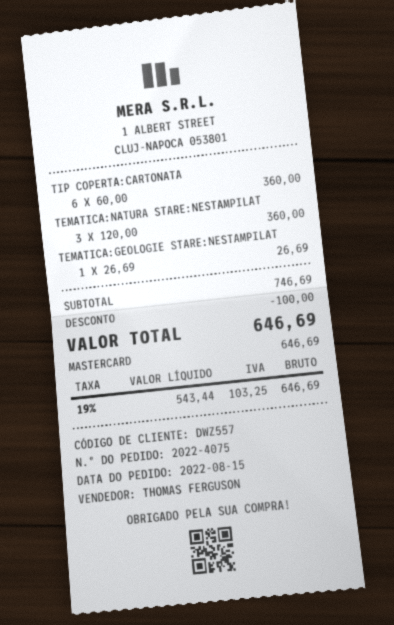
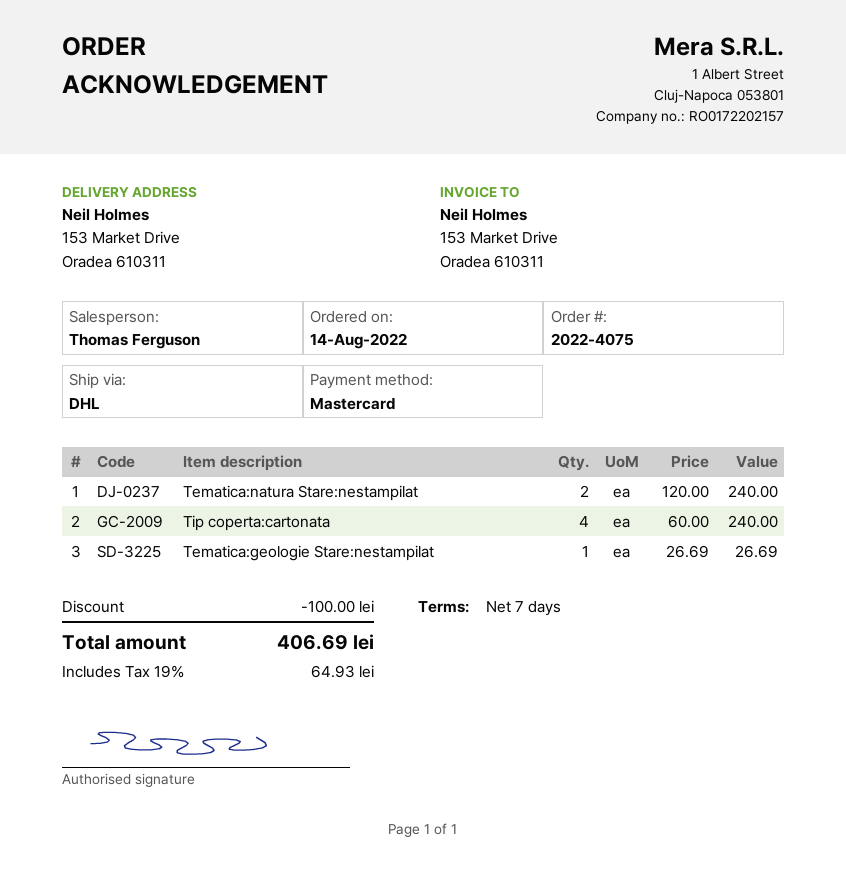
order date: 2022-08-15 -> 2022-08-14
TIP COPERTA:CARTONATA: 6 x 60.00 = 360.00 -> 4 x 60.00 = 240.00
TEMATICA:NATURA STARE:NESTAMPILAT: 3 x 120.00 = 360.00 -> 2 x 120.00 = 240.00
tax: 19% = 103.25 -> 19% = 64.93
total: 646.69 -> 406.69

